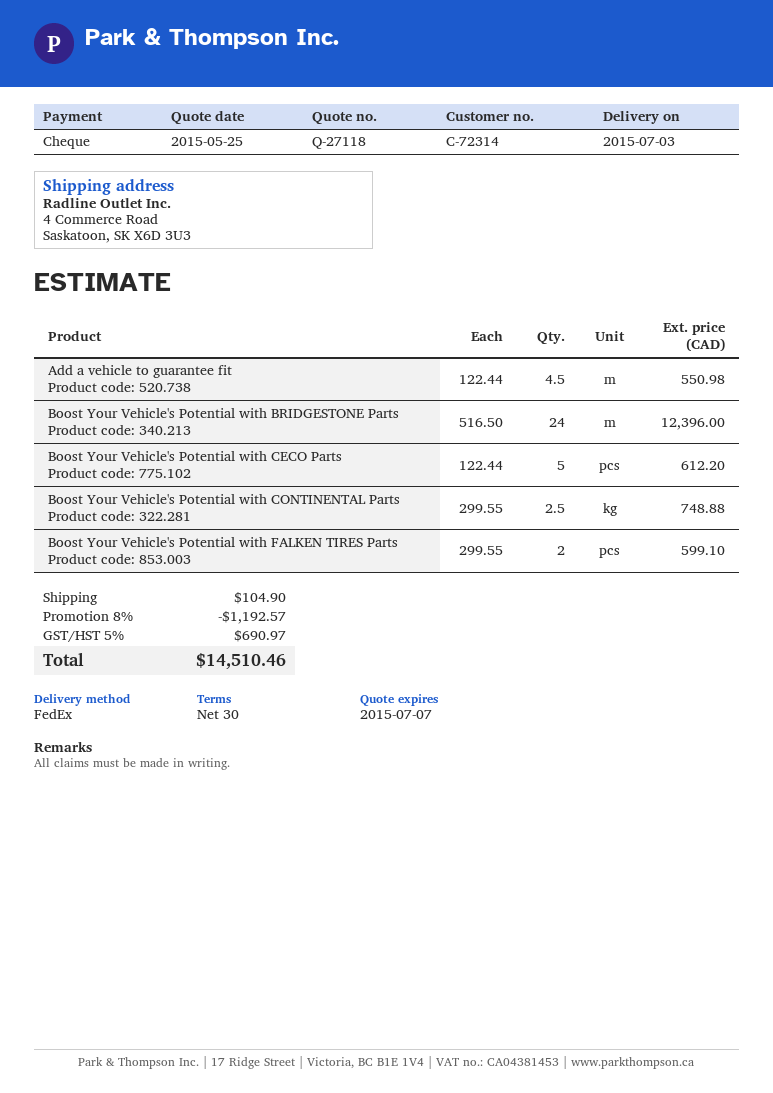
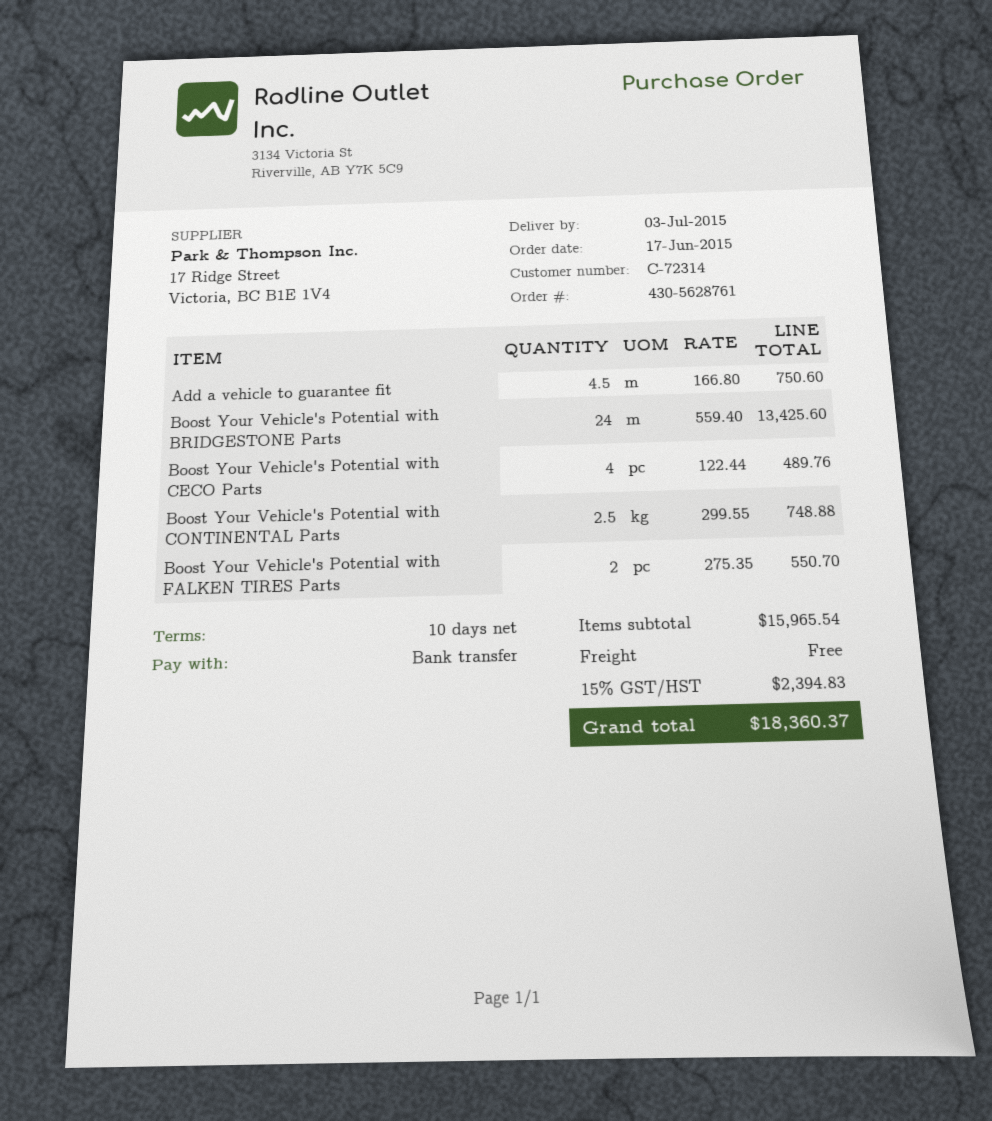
payment terms: 30 days -> 10 days
payment method: cheque -> bank transfer
Add a vehicle to guarantee fit: 4.5 x 122.44 = 550.98 -> 4.5 x 166.80 = 750.60
Boost Your Vehicle's Potential with BRIDGESTONE Parts: 24 x 516.50 = 12396.00 -> 24 x 559.40 = 13425.60
Boost Your Vehicle's Potential with CECO Parts: 5 x 122.44 = 612.20 -> 4 x 122.44 = 489.76
Boost Your Vehicle's Potential with FALKEN TIRES Parts: 2 x 299.55 = 599.10 -> 2 x 275.35 = 550.70
discount: 8% = 1192.57 -> none
shipping: 104.90 -> 0.00
tax: 5% = 690.97 -> 15% = 2394.83
total: 14510.46 -> 18360.37

